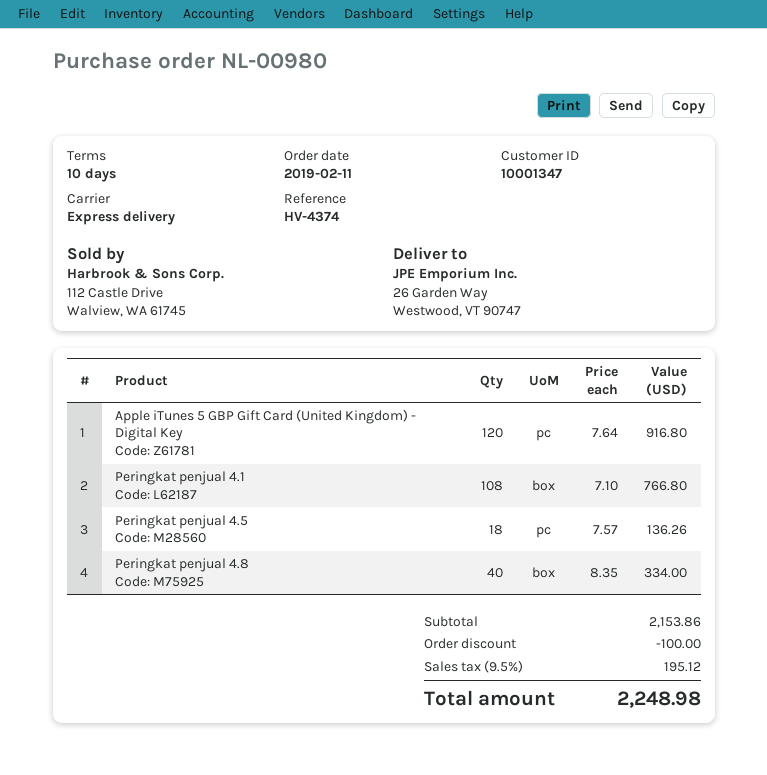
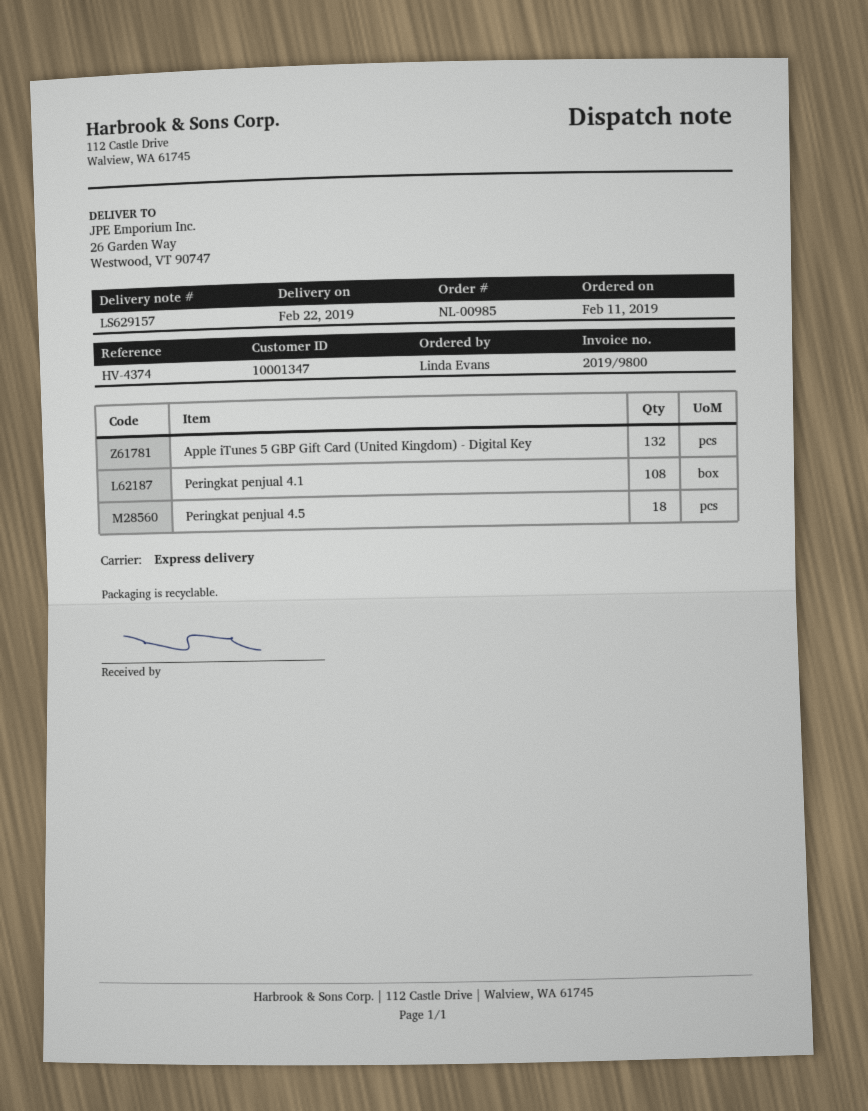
order number: NL-00980 -> NL-00985
Apple iTunes 5 GBP Gift Card (United Kingdom) - Digital Key: 120 -> 132
Peringkat penjual 4.8: 40 -> none

